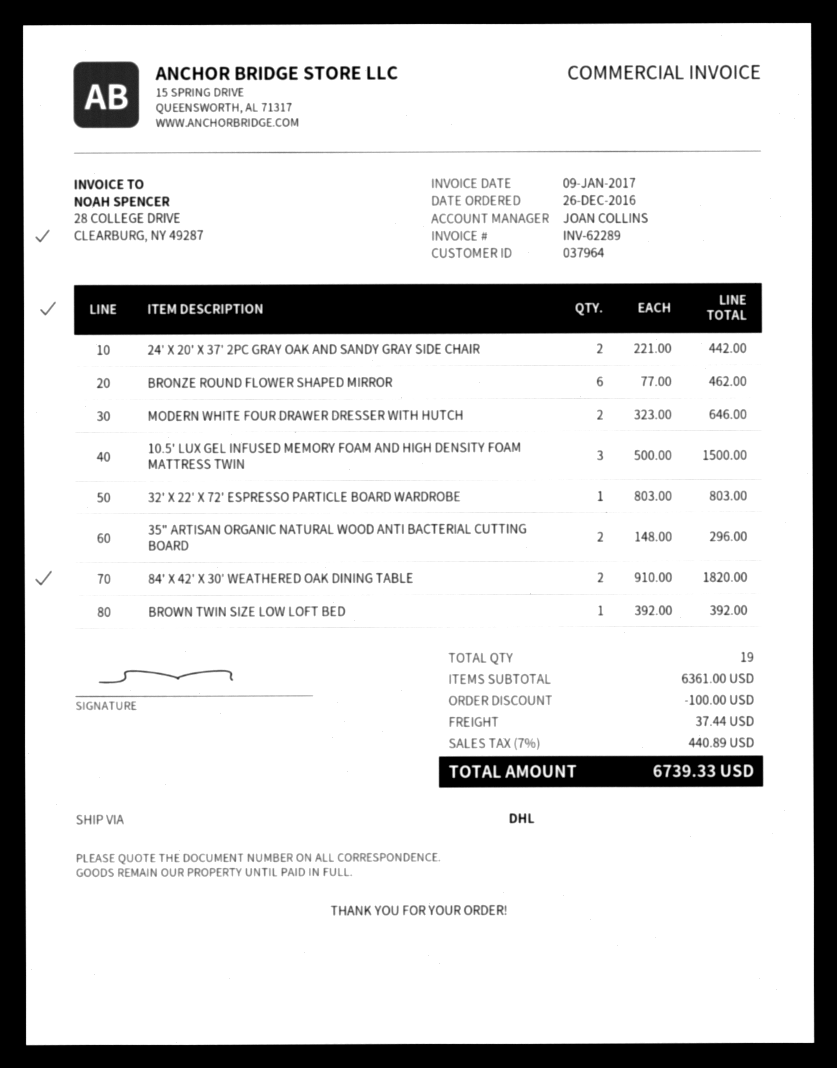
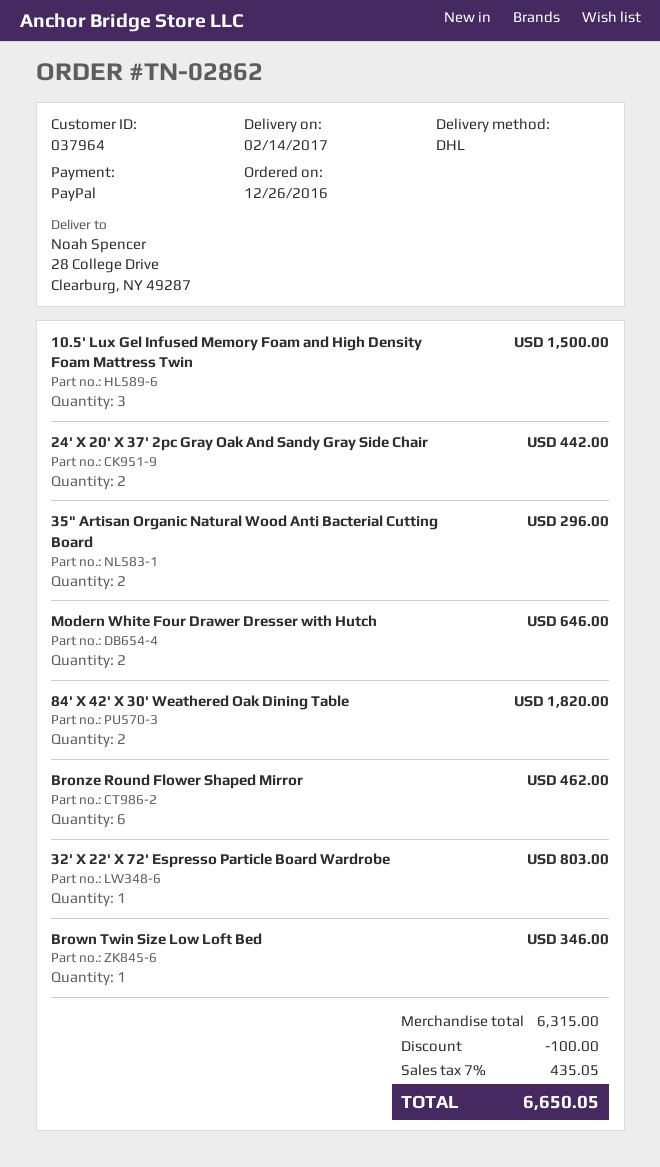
BROWN TWIN SIZE LOW LOFT BED: 1 for 392.00 -> 1 for 346.00
subtotal: 6361.00 -> 6315.00
shipping: 37.44 -> none
tax: 7% = 440.89 -> 7% = 435.05
total: 6739.33 -> 6650.05

